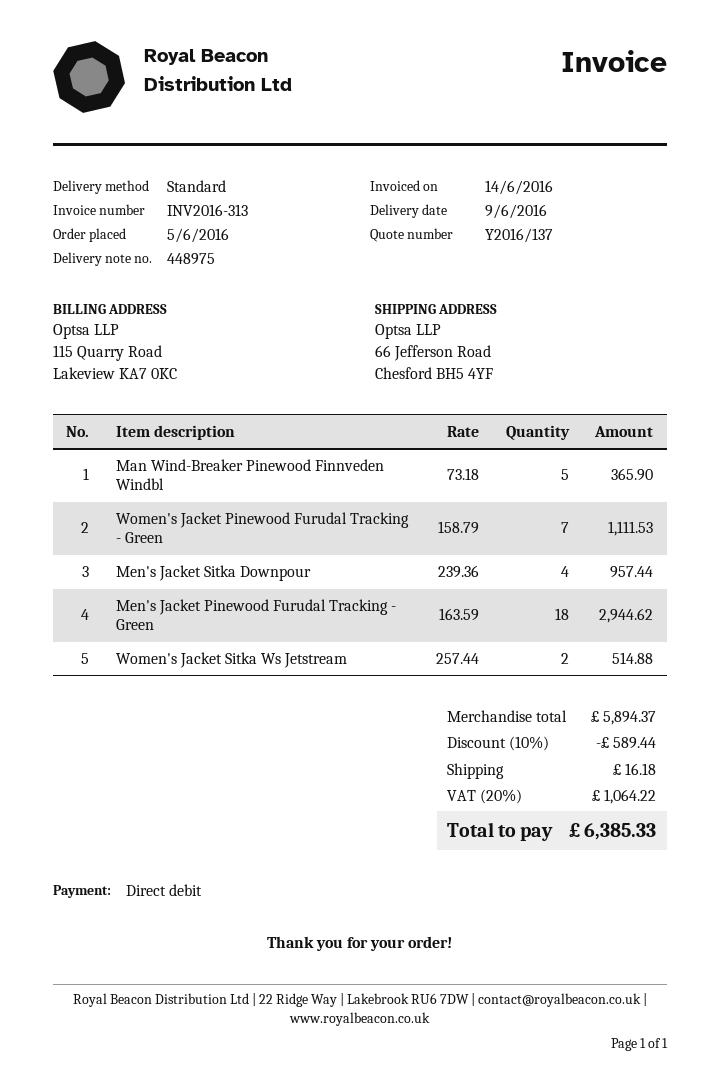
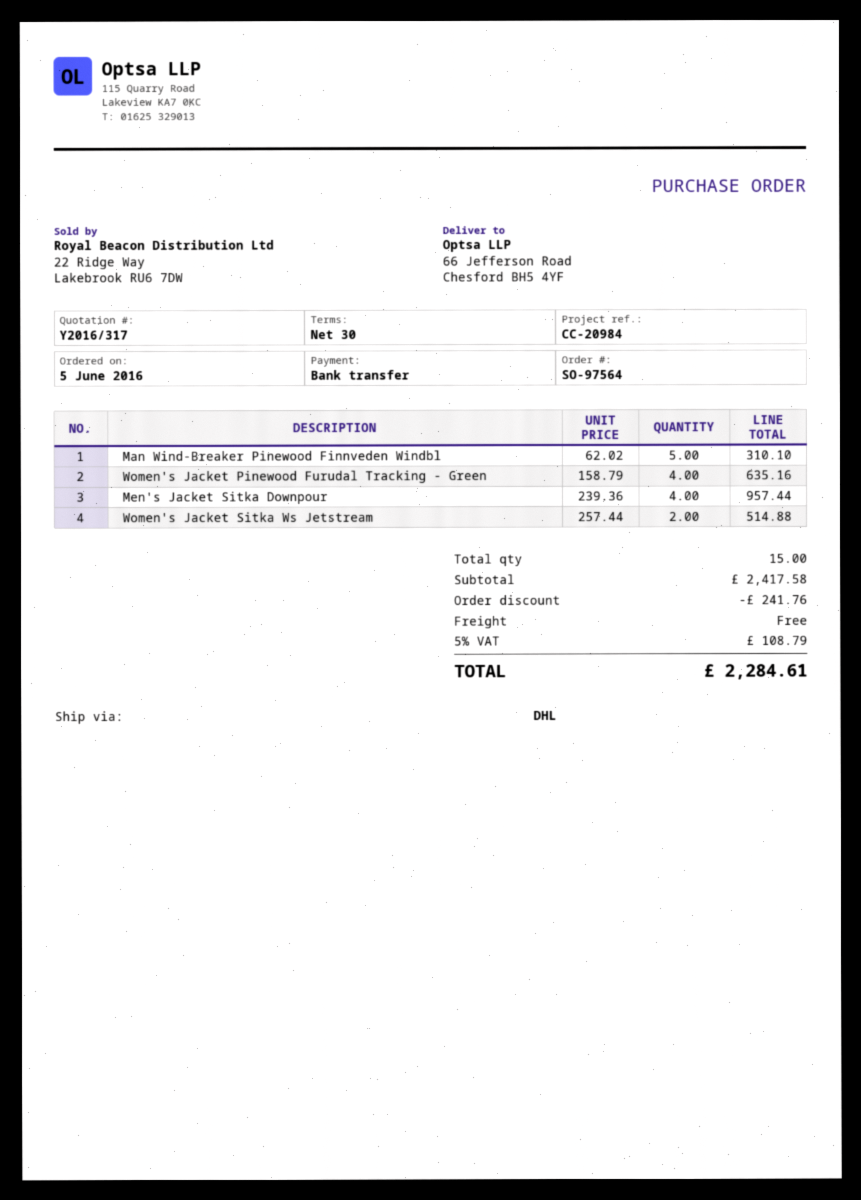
quote number: Y2016/137 -> Y2016/317
payment method: direct debit -> bank transfer
shipping method: standard -> DHL
Man Wind-Breaker Pinewood Finnveden Windbl: 5 x 73.18 = 365.90 -> 5 x 62.02 = 310.10
Women's Jacket Pinewood Furudal Tracking - Green: 7 x 158.79 = 1111.53 -> 4 x 158.79 = 635.16
Men's Jacket Pinewood Furudal Tracking - Green: 18 x 163.59 = 2944.62 -> none
subtotal: 5894.37 -> 2417.58
discount: 589.44 -> 241.76
shipping: 16.18 -> 0.00
tax: 20% = 1064.22 -> 5% = 108.79
total: 6385.33 -> 2284.61

